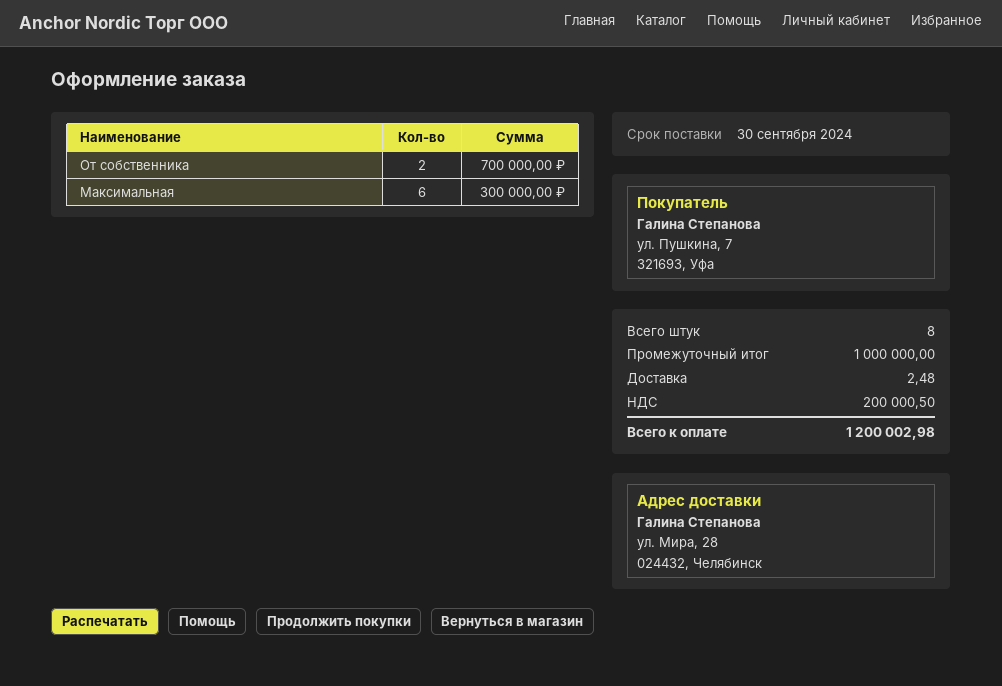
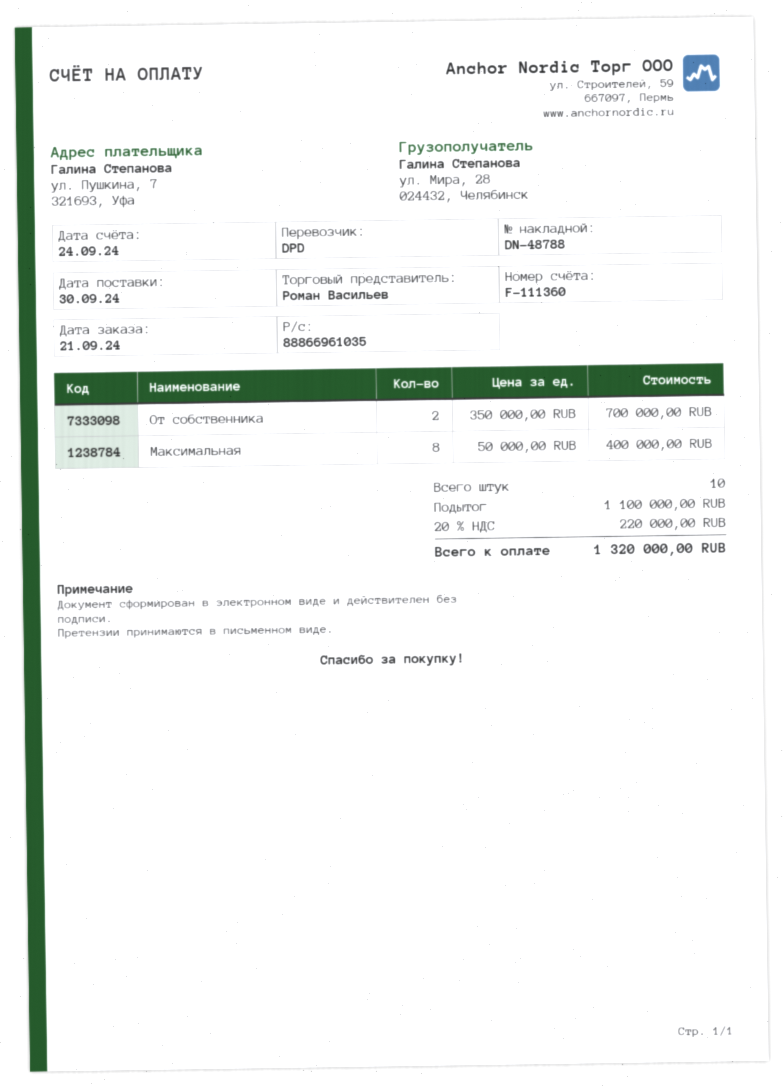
Максимальная: 6 for 300000.00 -> 8 for 400000.00
total quantity: 8 -> 10
subtotal: 1000000.00 -> 1100000.00
shipping: 2.48 -> none
tax: 200000.50 -> 220000.00
total: 1200002.98 -> 1320000.00

